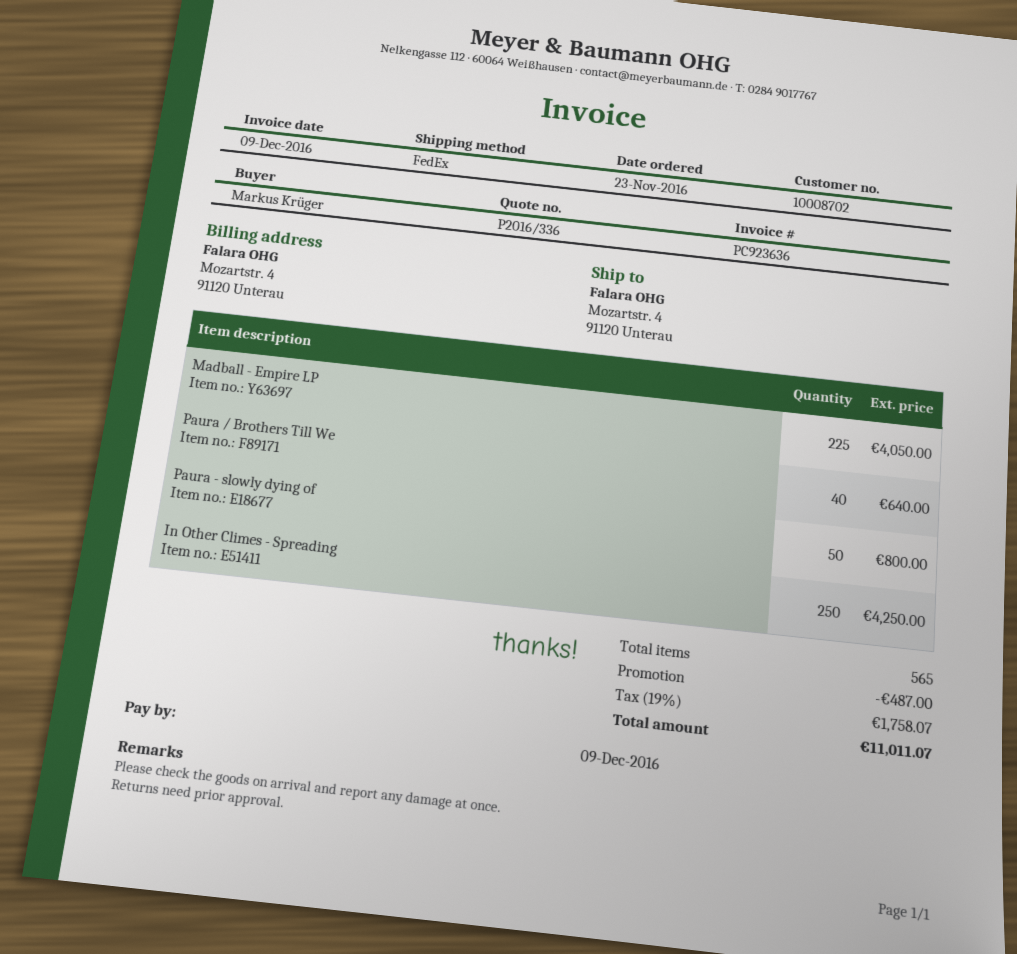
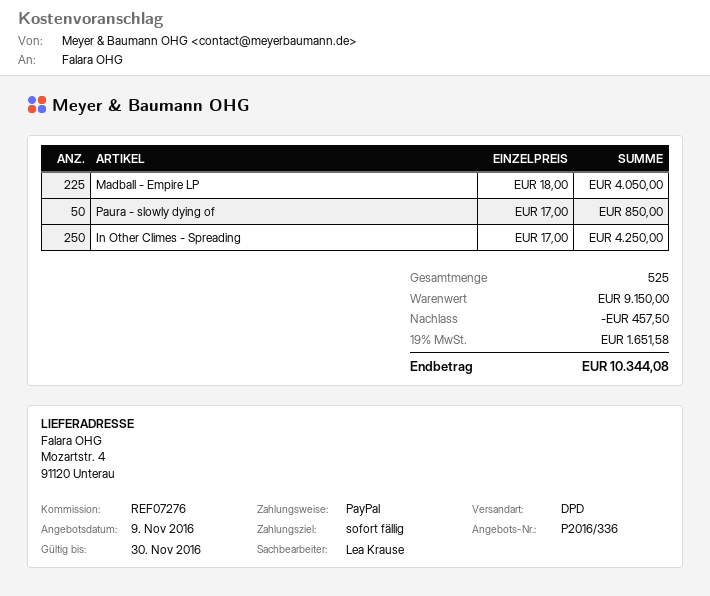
shipping method: FedEx -> DPD
Paura / Brothers Till We: 40 for 640.00 -> none
Paura - slowly dying of: 50 for 800.00 -> 50 for 850.00
total quantity: 565 -> 525
discount: 487.00 -> 457.50
tax: 19% = 1758.07 -> 19% = 1651.58
total: 11011.07 -> 10344.08

